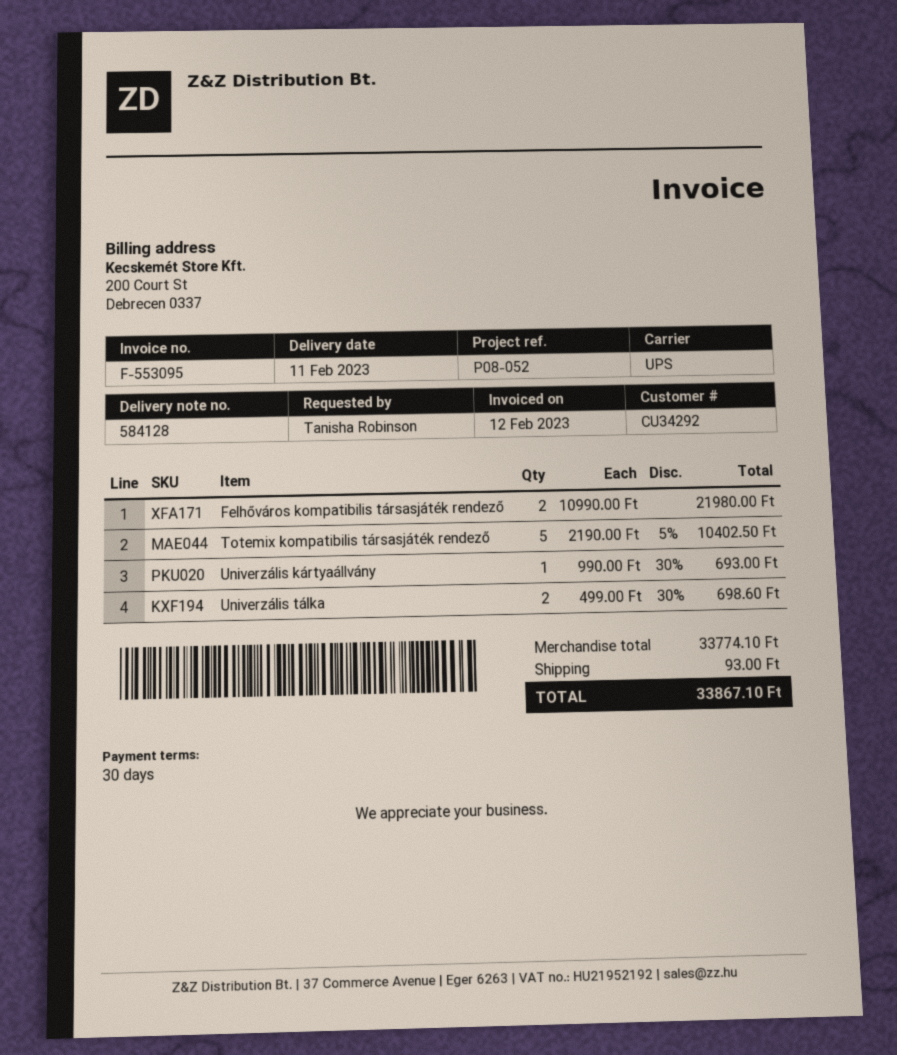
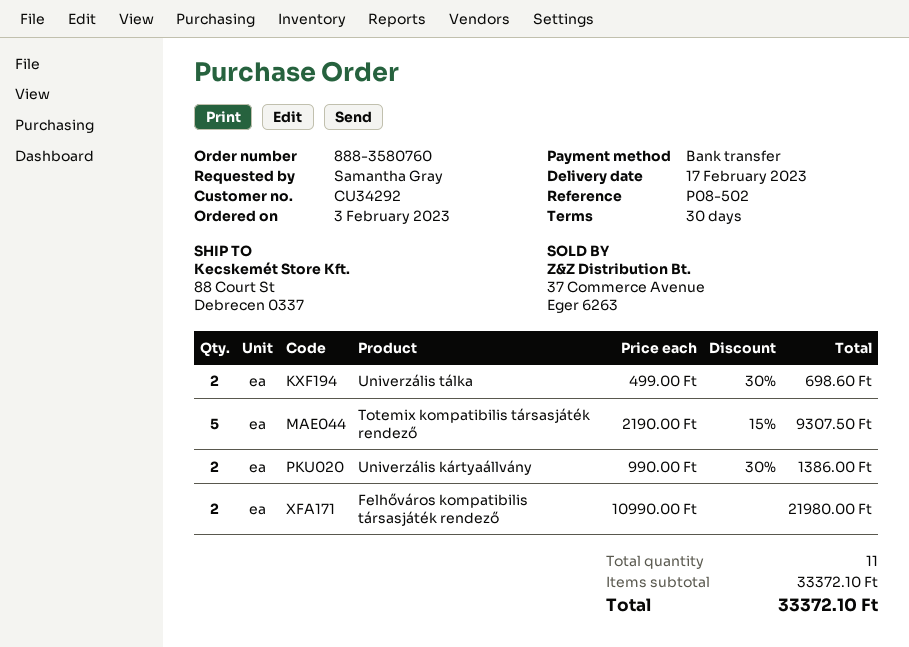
delivery date: 2023-02-11 -> 2023-02-17
reference: P08-052 -> P08-502
ordered by: Tanisha Robinson -> Samantha Gray
Totemix kompatibilis társasjáték rendező: 5 x 2190.00 - 5% = 10402.50 -> 5 x 2190.00 - 15% = 9307.50
Univerzális kártyaállvány: 1 x 990.00 - 30% = 693.00 -> 2 x 990.00 - 30% = 1386.00
subtotal: 33774.10 -> 33372.10
shipping: 93.00 -> none
total: 33867.10 -> 33372.10

